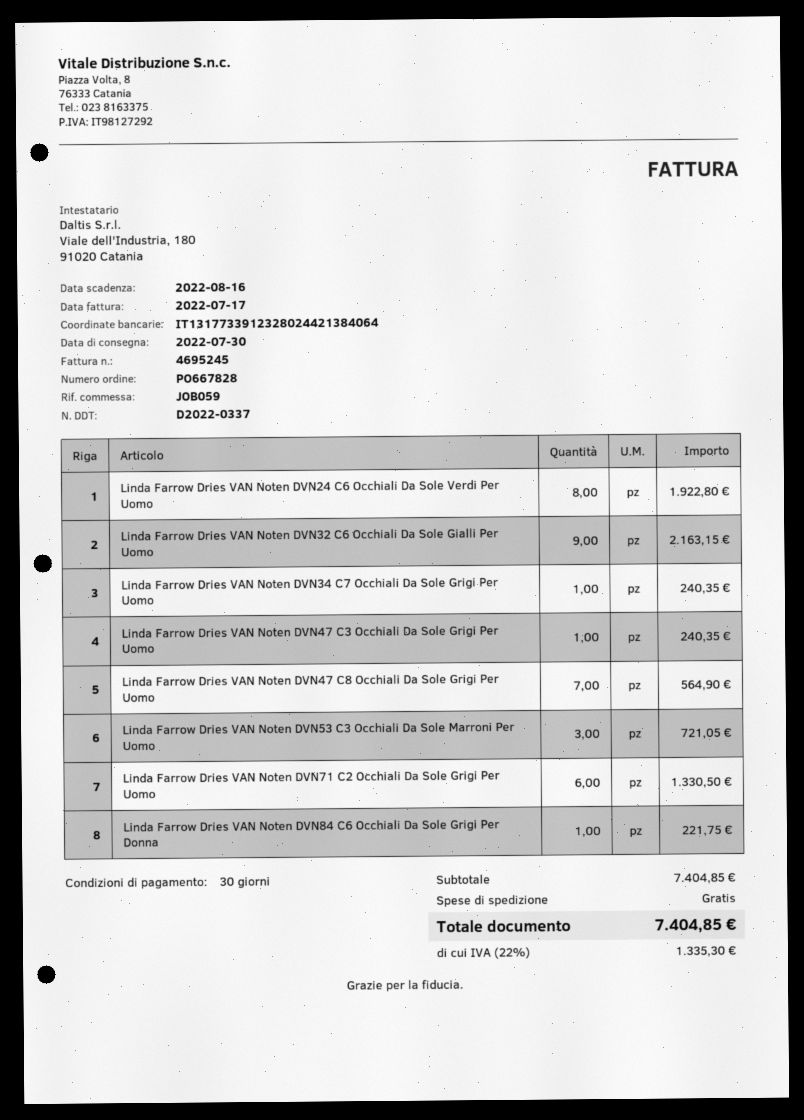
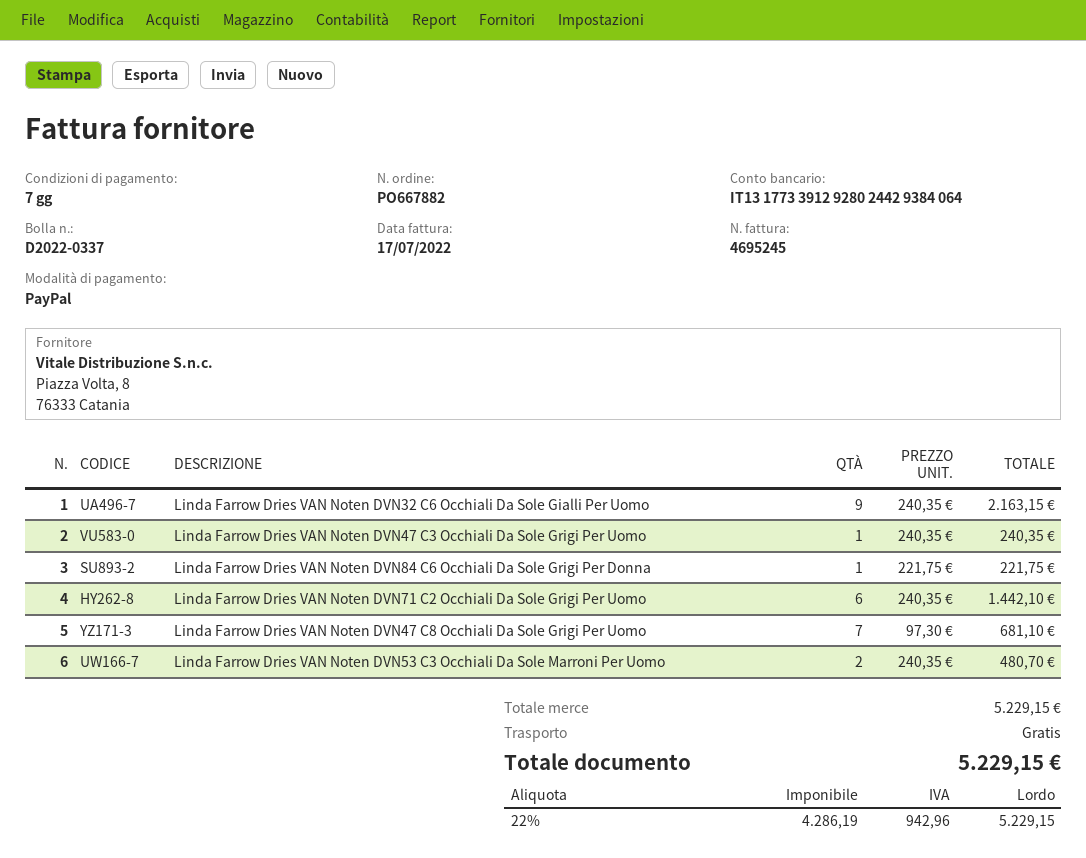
order number: PO667828 -> PO667882
payment terms: 30 days -> 7 days
bank account: IT1317733912328024421384064 -> IT1317733912928024429384064
Linda Farrow Dries VAN Noten DVN24 C6 Occhiali Da Sole Verdi Per Uomo: 8 for 1922.80 -> none
Linda Farrow Dries VAN Noten DVN34 C7 Occhiali Da Sole Grigi Per Uomo: 1 for 240.35 -> none
Linda Farrow Dries VAN Noten DVN47 C8 Occhiali Da Sole Grigi Per Uomo: 7 for 564.90 -> 7 for 681.10
Linda Farrow Dries VAN Noten DVN53 C3 Occhiali Da Sole Marroni Per Uomo: 3 for 721.05 -> 2 for 480.70
Linda Farrow Dries VAN Noten DVN71 C2 Occhiali Da Sole Grigi Per Uomo: 6 for 1330.50 -> 6 for 1442.10
subtotal: 7404.85 -> 5229.15
tax: 22% = 1335.30 -> 22% = 942.96
total: 7404.85 -> 5229.15

